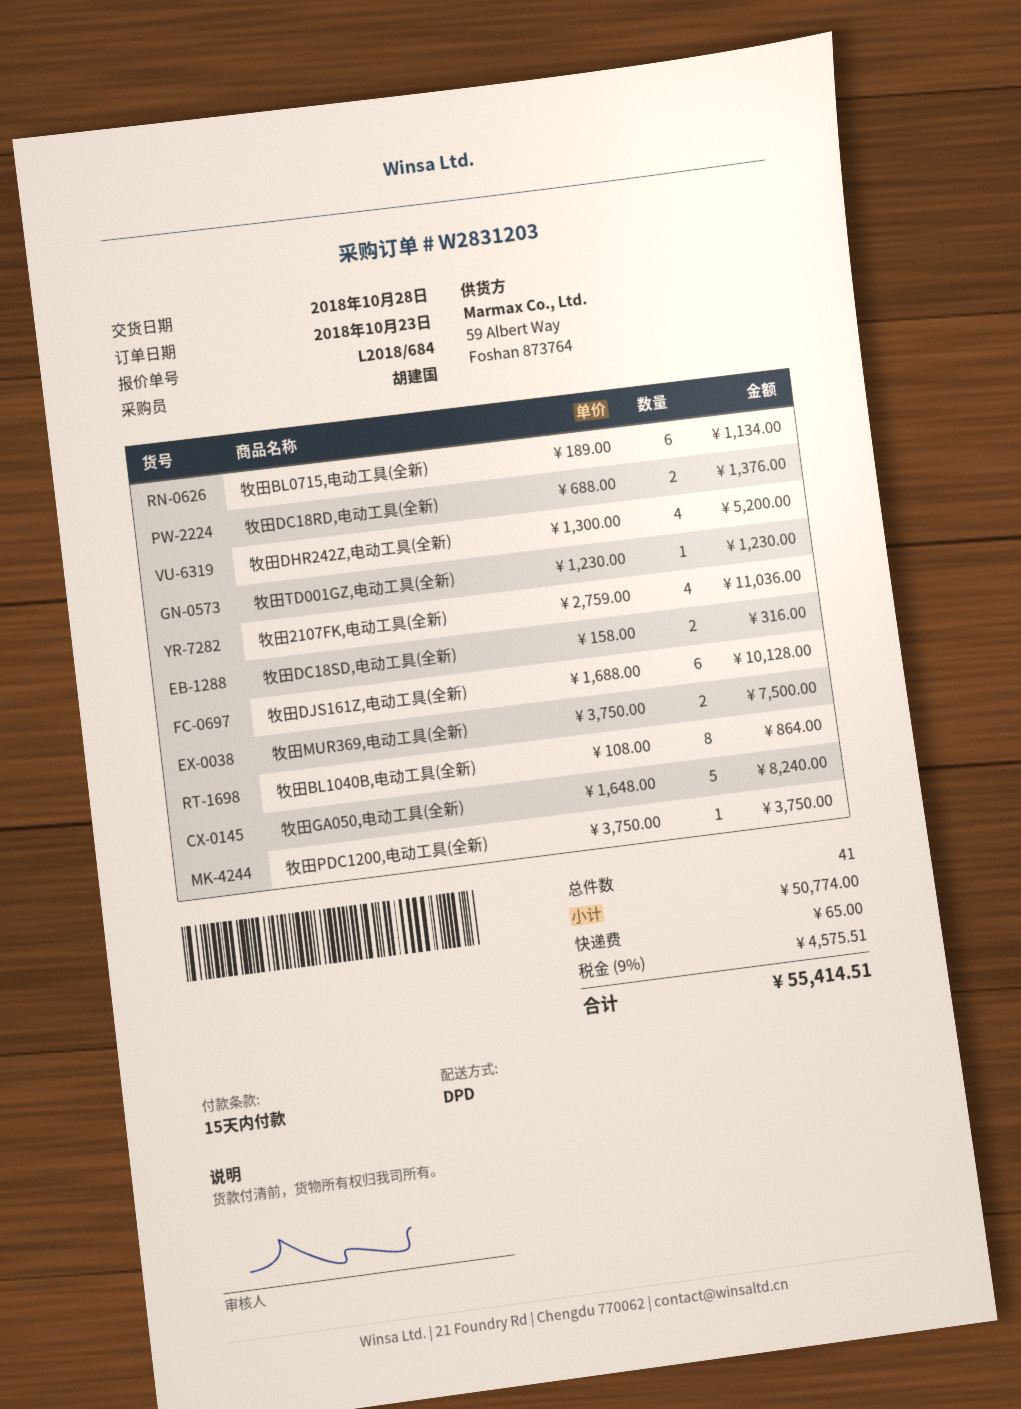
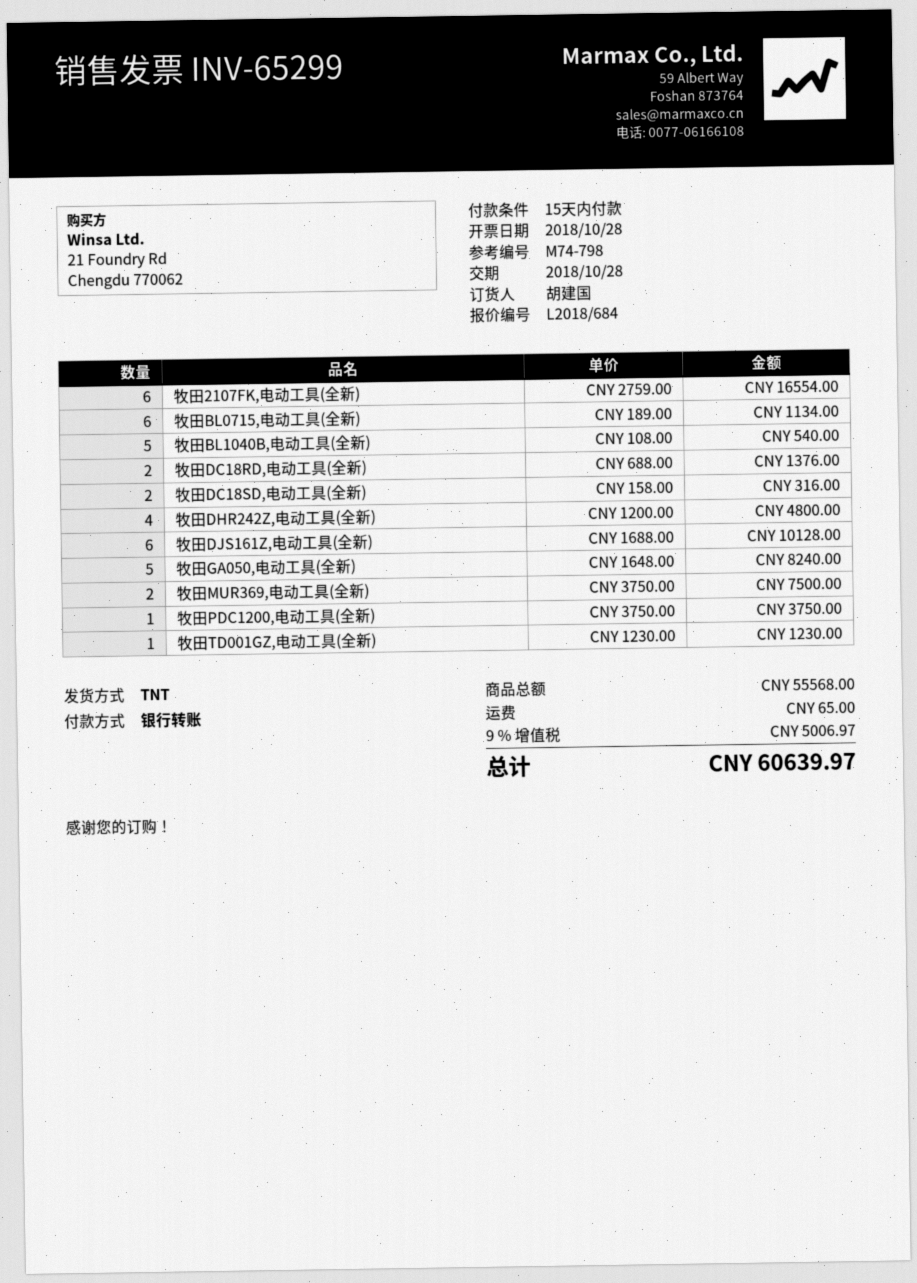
shipping method: DPD -> TNT
牧田DHR242Z,电动工具(全新): 4 x 1300.00 = 5200.00 -> 4 x 1200.00 = 4800.00
牧田2107FK,电动工具(全新): 4 x 2759.00 = 11036.00 -> 6 x 2759.00 = 16554.00
牧田BL1040B,电动工具(全新): 8 x 108.00 = 864.00 -> 5 x 108.00 = 540.00
subtotal: 50774.00 -> 55568.00
tax: 9% = 4575.51 -> 9% = 5006.97
total: 55414.51 -> 60639.97

